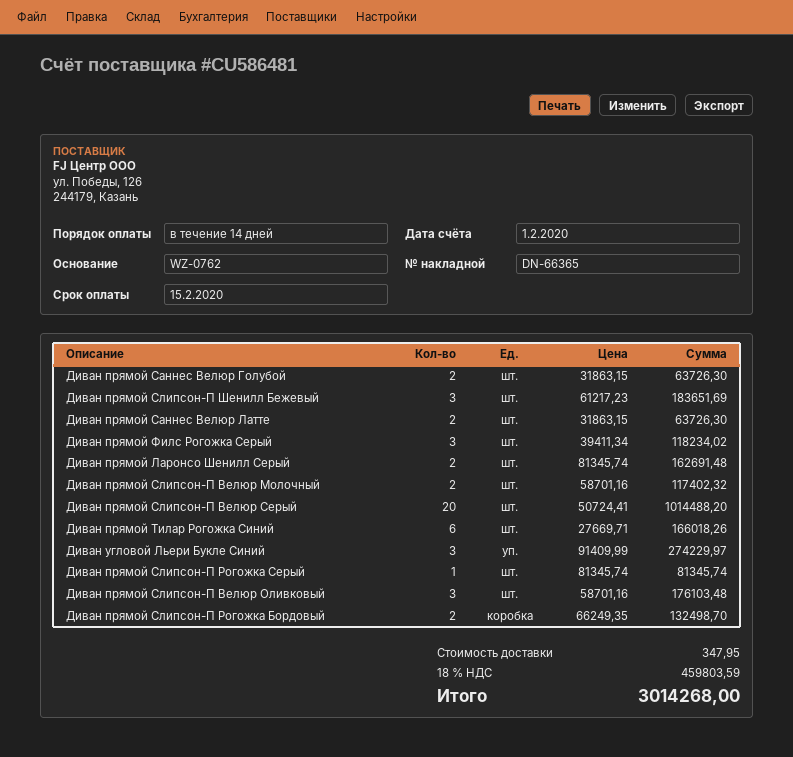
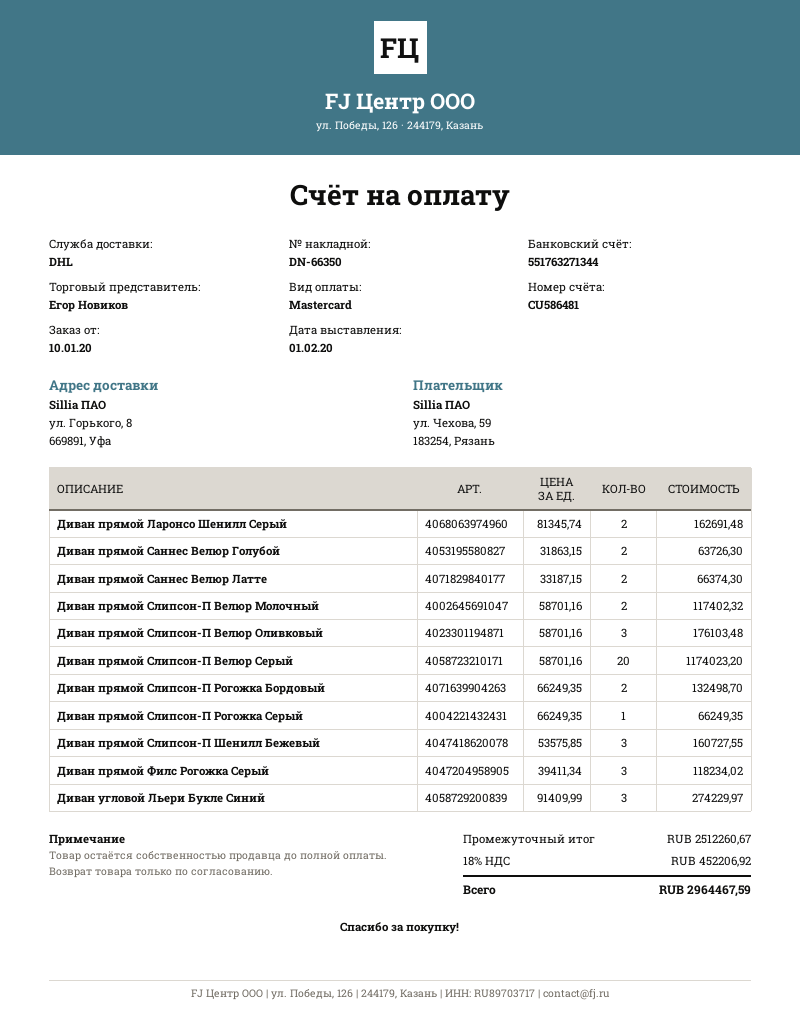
delivery note number: DN-66365 -> DN-66350
Диван прямой Слипсон-П Шенилл Бежевый: 3 x 61217.23 = 183651.69 -> 3 x 53575.85 = 160727.55
Диван прямой Саннес Велюр Латте: 2 x 31863.15 = 63726.30 -> 2 x 33187.15 = 66374.30
Диван прямой Слипсон-П Велюр Серый: 20 x 50724.41 = 1014488.20 -> 20 x 58701.16 = 1174023.20
Диван прямой Тилар Рогожка Синий: 6 x 27669.71 = 166018.26 -> none
Диван прямой Слипсон-П Рогожка Серый: 1 x 81345.74 = 81345.74 -> 1 x 66249.35 = 66249.35
shipping: 347.95 -> none
tax: 18% = 459803.59 -> 18% = 452206.92
total: 3014268.00 -> 2964467.59

